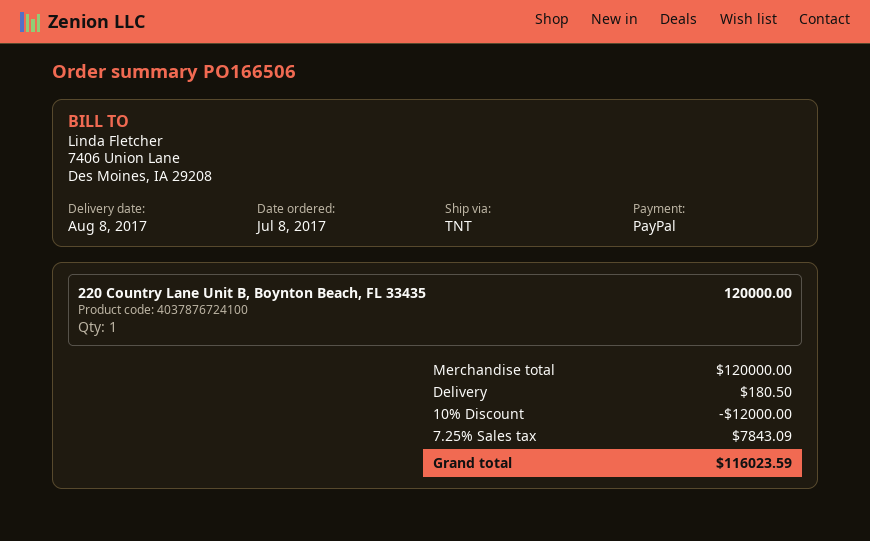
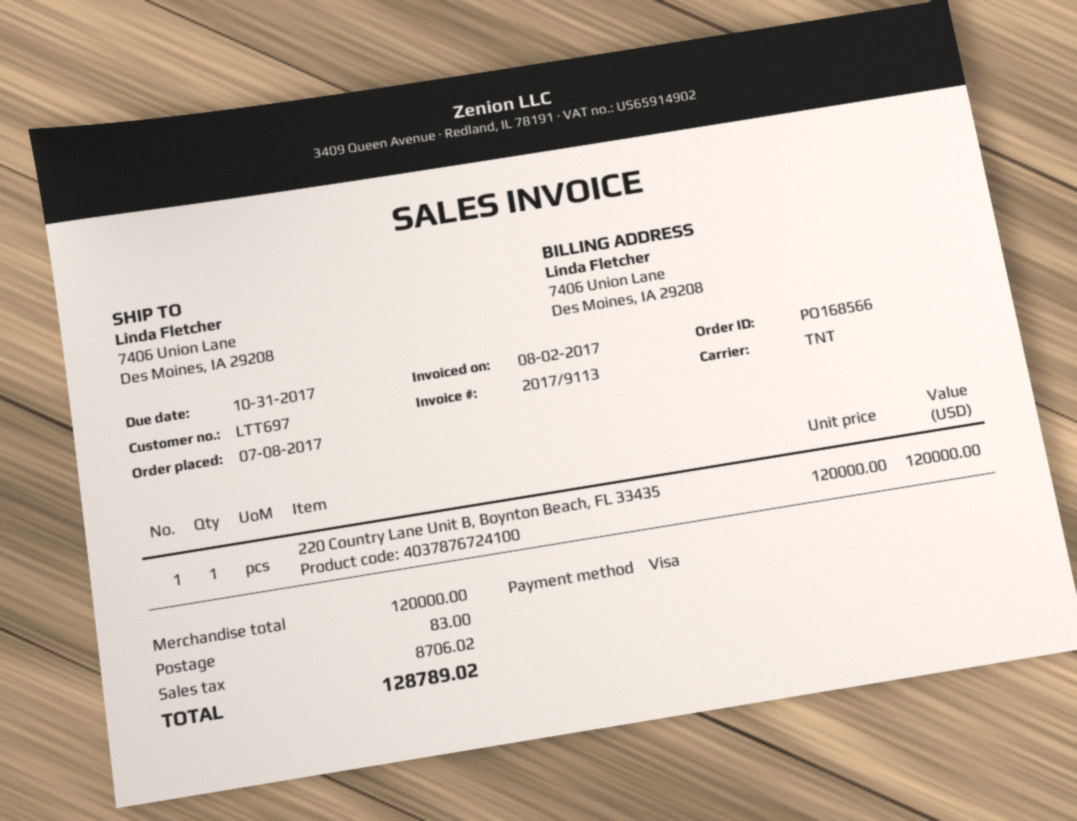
order number: PO166506 -> PO168566
payment method: PayPal -> Visa
discount: 10% = 12000.00 -> none
shipping: 180.50 -> 83.00
tax: 7843.09 -> 8706.02
total: 116023.59 -> 128789.02

